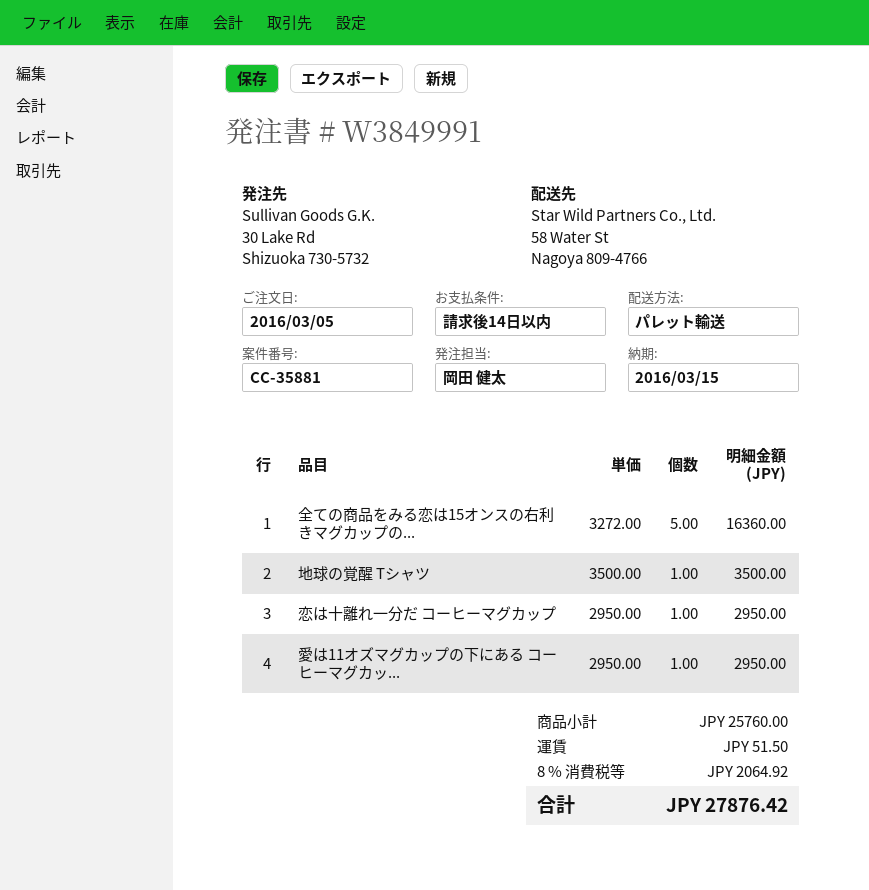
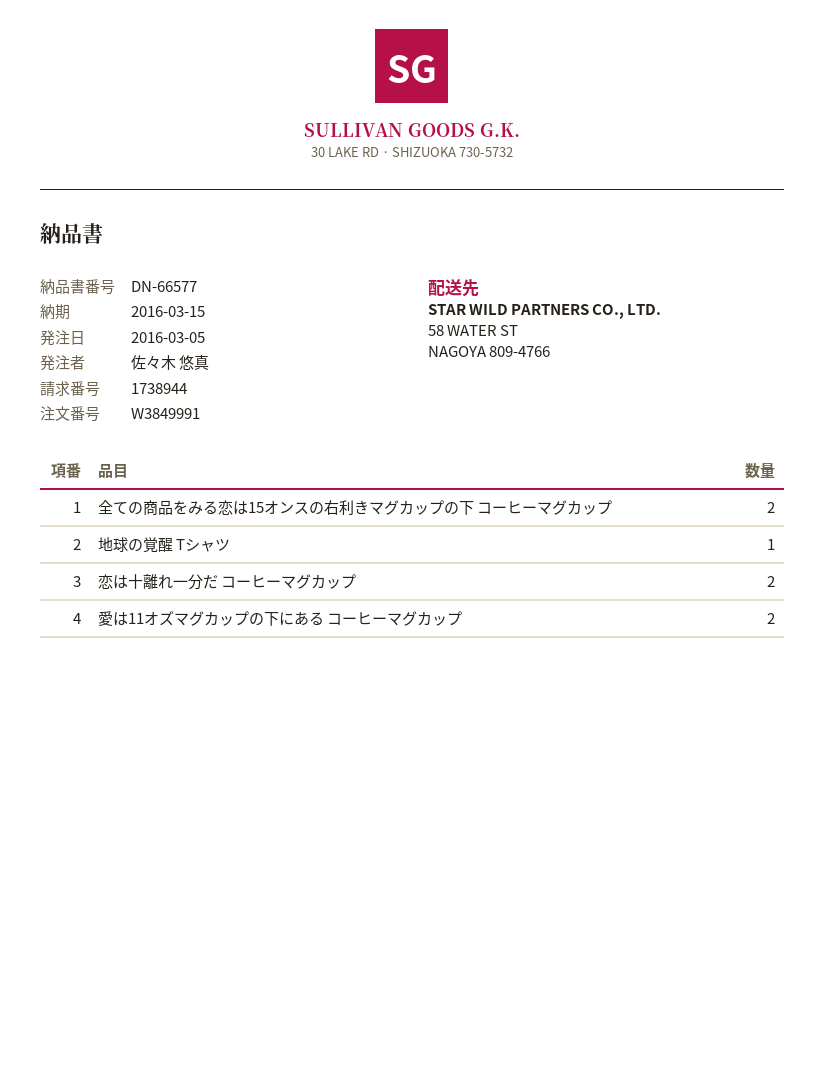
ordered by: 岡田 健太 -> 佐々木 悠真
全ての商品をみる恋は15オンスの右利きマグカップの...: 5 -> 2
恋は十離れ一分だ コーヒーマグカップ: 1 -> 2
愛は11オズマグカップの下にある コーヒーマグカッ...: 1 -> 2

